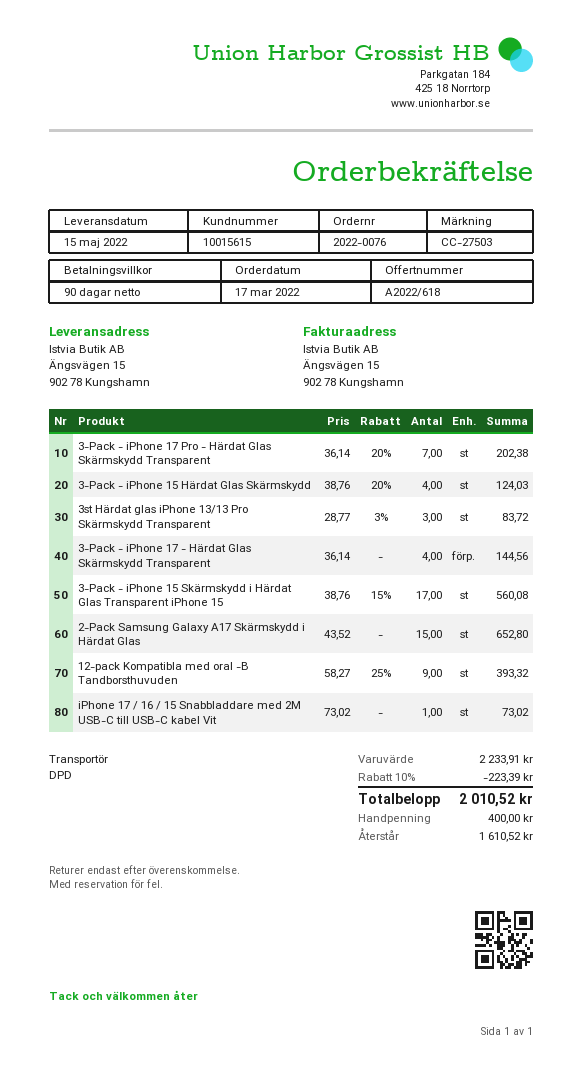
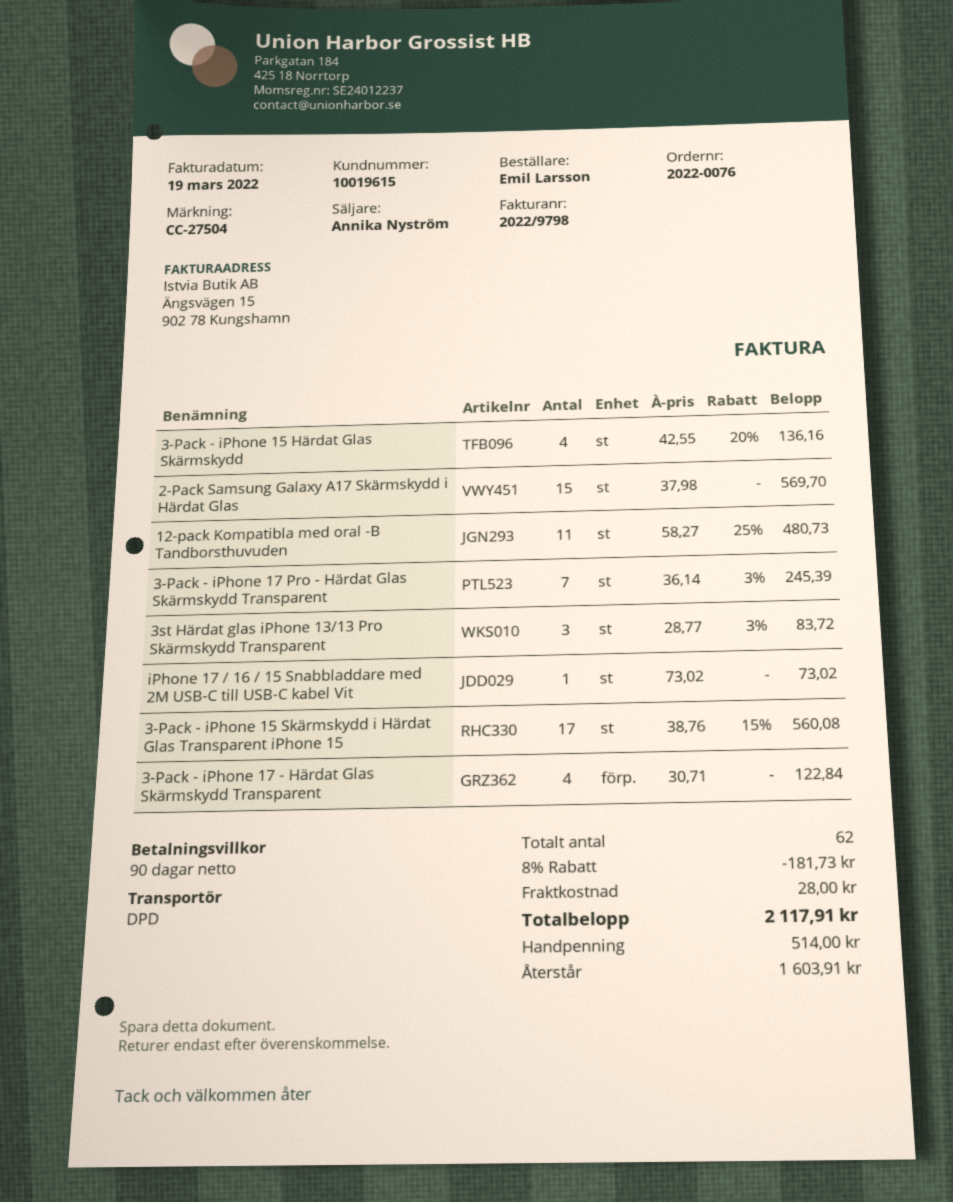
customer number: 10015615 -> 10019615
reference: CC-27503 -> CC-27504
3-Pack - iPhone 17 Pro - Härdat Glas Skärmskydd Transparent: 7 x 36.14 - 20% = 202.38 -> 7 x 36.14 - 3% = 245.39
3-Pack - iPhone 15 Härdat Glas Skärmskydd: 4 x 38.76 - 20% = 124.03 -> 4 x 42.55 - 20% = 136.16
3-Pack - iPhone 17 - Härdat Glas Skärmskydd Transparent: 4 x 36.14 = 144.56 -> 4 x 30.71 = 122.84
2-Pack Samsung Galaxy A17 Skärmskydd i Härdat Glas: 15 x 43.52 = 652.80 -> 15 x 37.98 = 569.70
12-pack Kompatibla med oral -B Tandborsthuvuden: 9 x 58.27 - 25% = 393.32 -> 11 x 58.27 - 25% = 480.73
discount: 10% = 223.39 -> 8% = 181.73
shipping: none -> 28.00
total: 2010.52 -> 2117.91
deposit: 400.00 -> 514.00
balance: 1610.52 -> 1603.91

